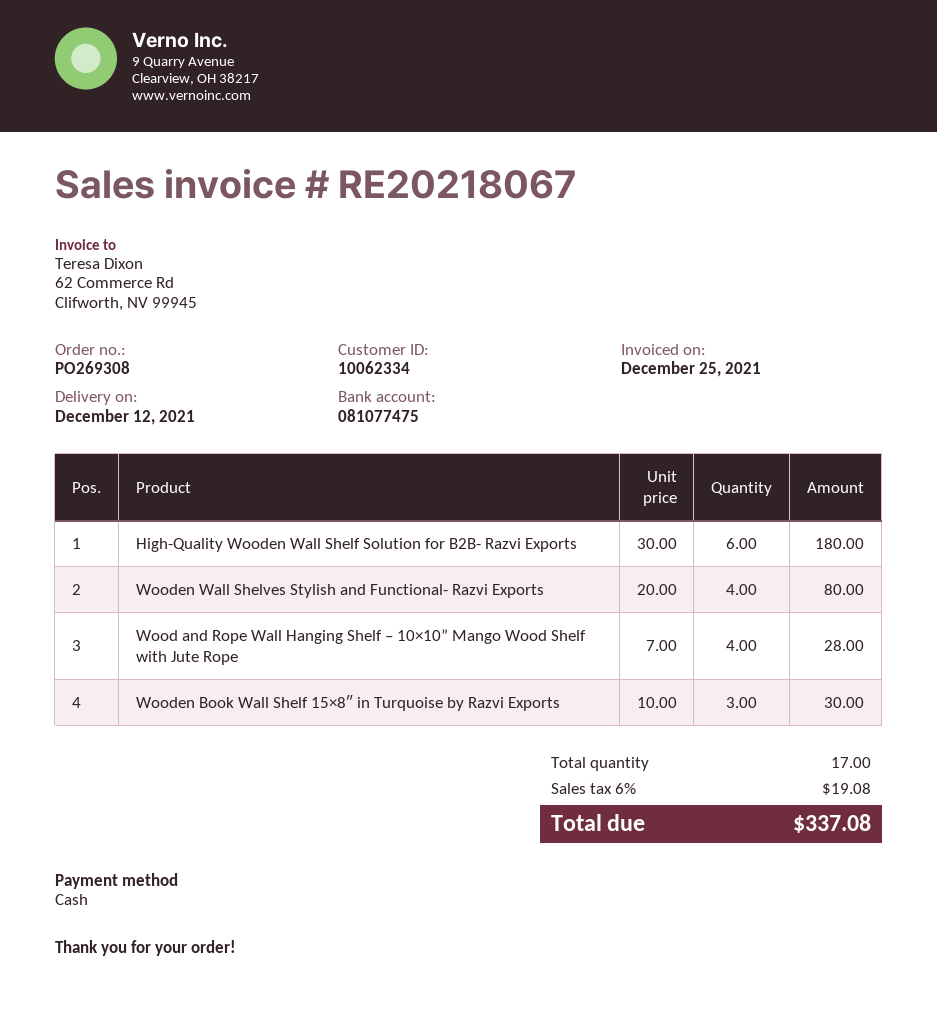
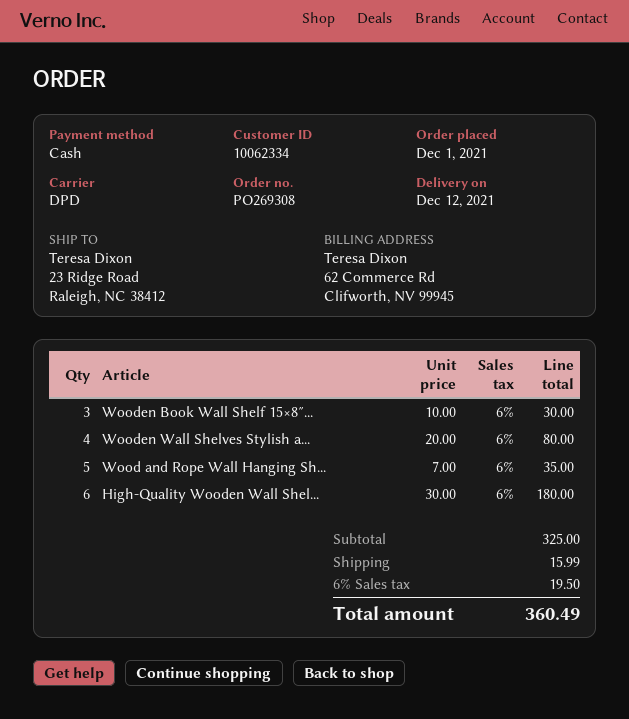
Wood and Rope Wall Hanging Shelf – 10×10” Mango Wood Shelf with Jute Rope: 4 x 7.00 = 28.00 -> 5 x 7.00 = 35.00
shipping: none -> 15.99
tax: 6% = 19.08 -> 6% = 19.50
total: 337.08 -> 360.49

